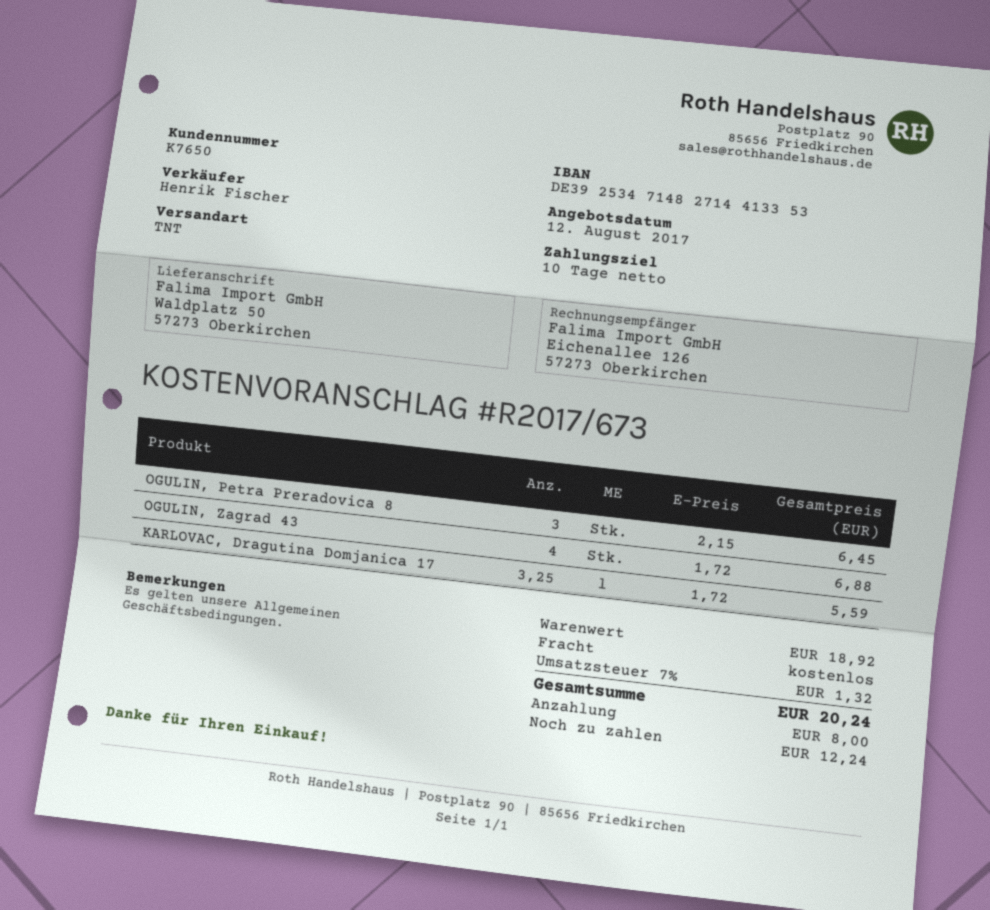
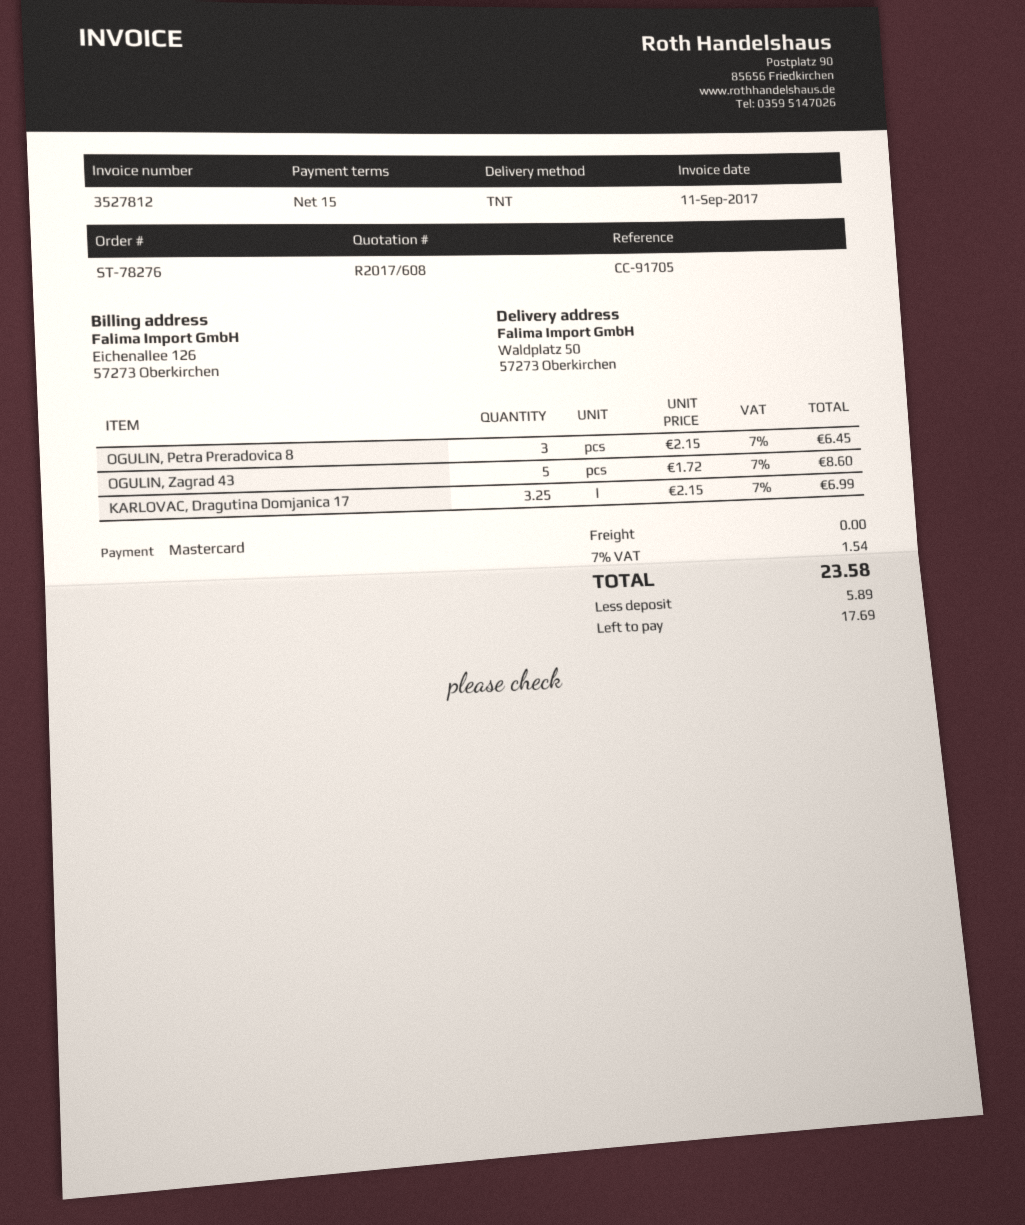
quote number: R2017/673 -> R2017/608
payment terms: 10 days -> 15 days
OGULIN, Zagrad 43: 4 x 1.72 = 6.88 -> 5 x 1.72 = 8.60
KARLOVAC, Dragutina Domjanica 17: 3.25 x 1.72 = 5.59 -> 3.25 x 2.15 = 6.99
tax: 7% = 1.32 -> 7% = 1.54
total: 20.24 -> 23.58
deposit: 8.00 -> 5.89
balance: 12.24 -> 17.69

